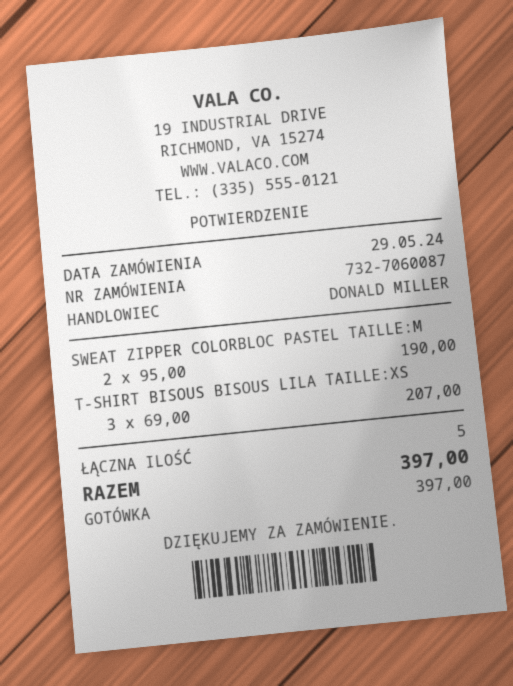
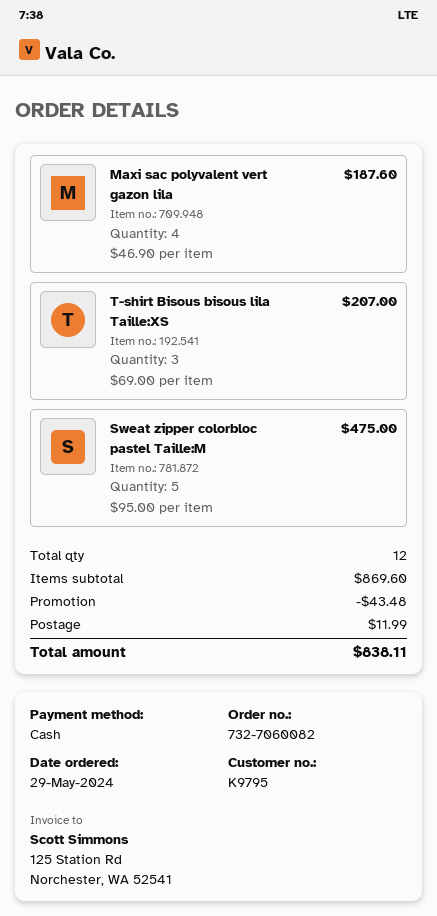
order number: 732-7060087 -> 732-7060082
SWEAT ZIPPER COLORBLOC PASTEL TAILLE:M: 2 x 95.00 = 190.00 -> 5 x 95.00 = 475.00
Maxi sac polyvalent vert gazon lila: none -> 4 x 46.90 = 187.60
total quantity: 5 -> 12
discount: none -> 43.48
shipping: none -> 11.99
total: 397.00 -> 838.11

